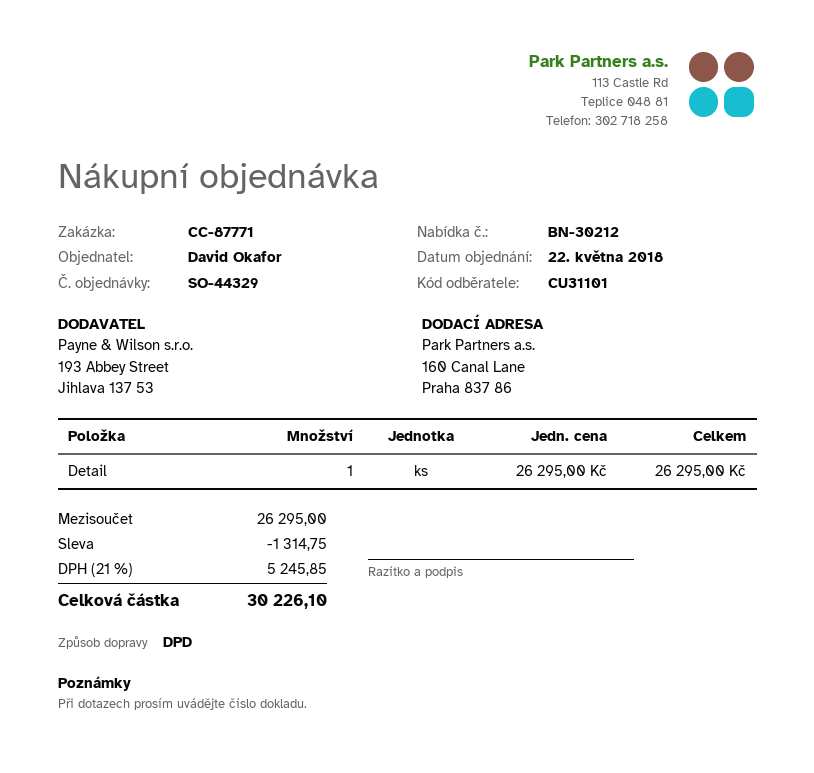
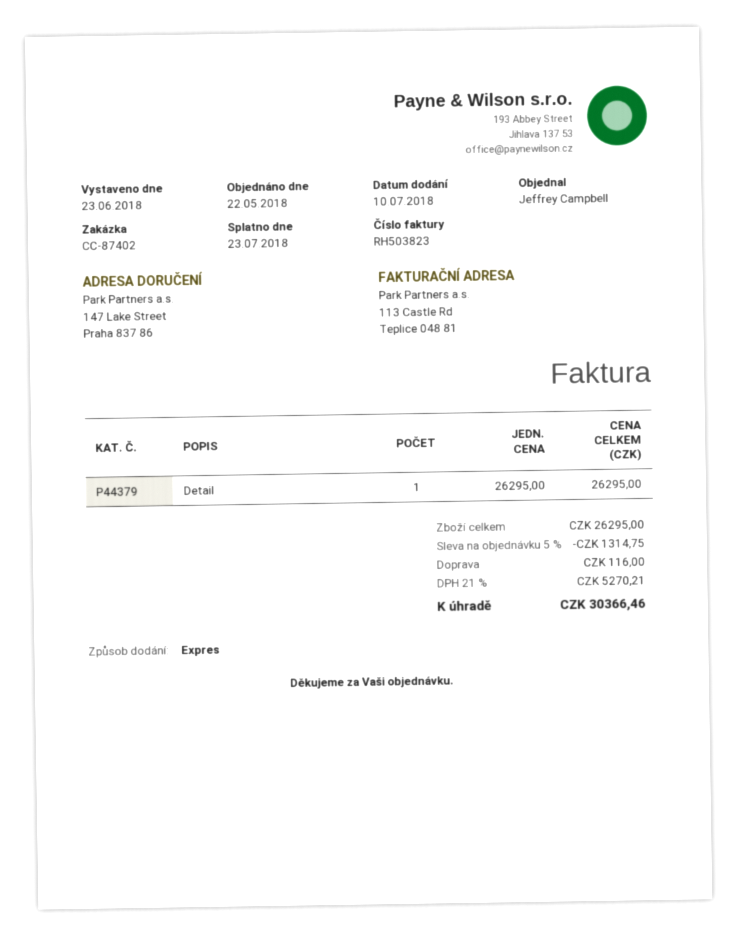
reference: CC-87771 -> CC-87402
ordered by: David Okafor -> Jeffrey Campbell
shipping method: DPD -> express
ship to: 160 Canal Lane, Praha 837 86 -> 147 Lake Street, Praha 837 86
shipping: none -> 116.00
tax: 21% = 5245.85 -> 21% = 5270.21
total: 30226.10 -> 30366.46

